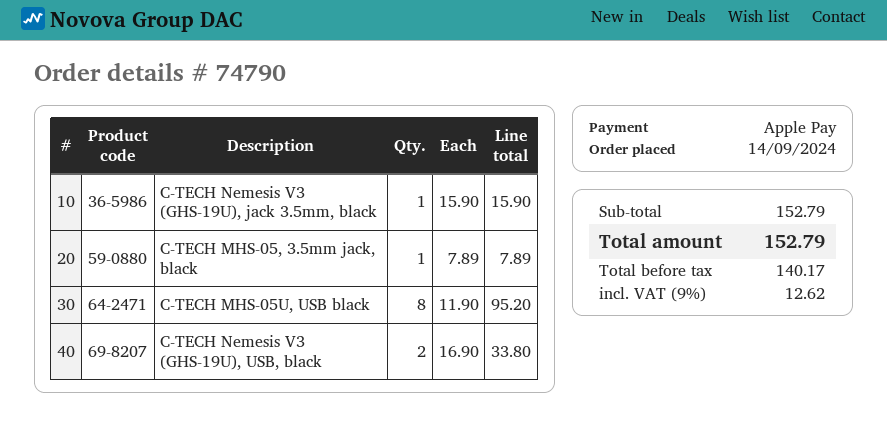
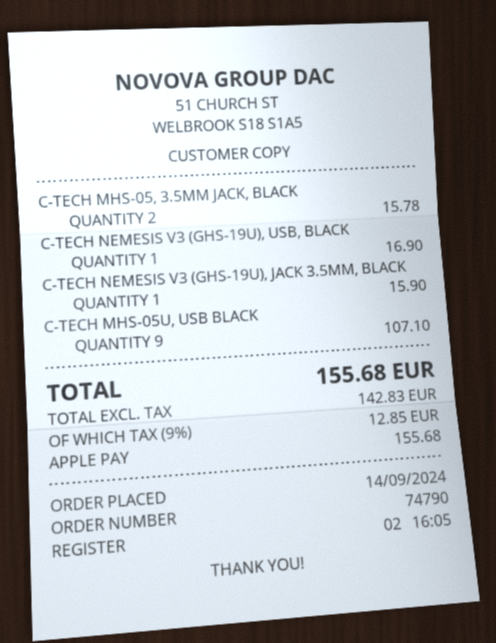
C-TECH MHS-05, 3.5mm jack, black: 1 for 7.89 -> 2 for 15.78
C-TECH MHS-05U, USB black: 8 for 95.20 -> 9 for 107.10
C-TECH Nemesis V3 (GHS-19U), USB, black: 2 for 33.80 -> 1 for 16.90
net: 140.17 -> 142.83
tax: 9% = 12.62 -> 9% = 12.85
total: 152.79 -> 155.68

